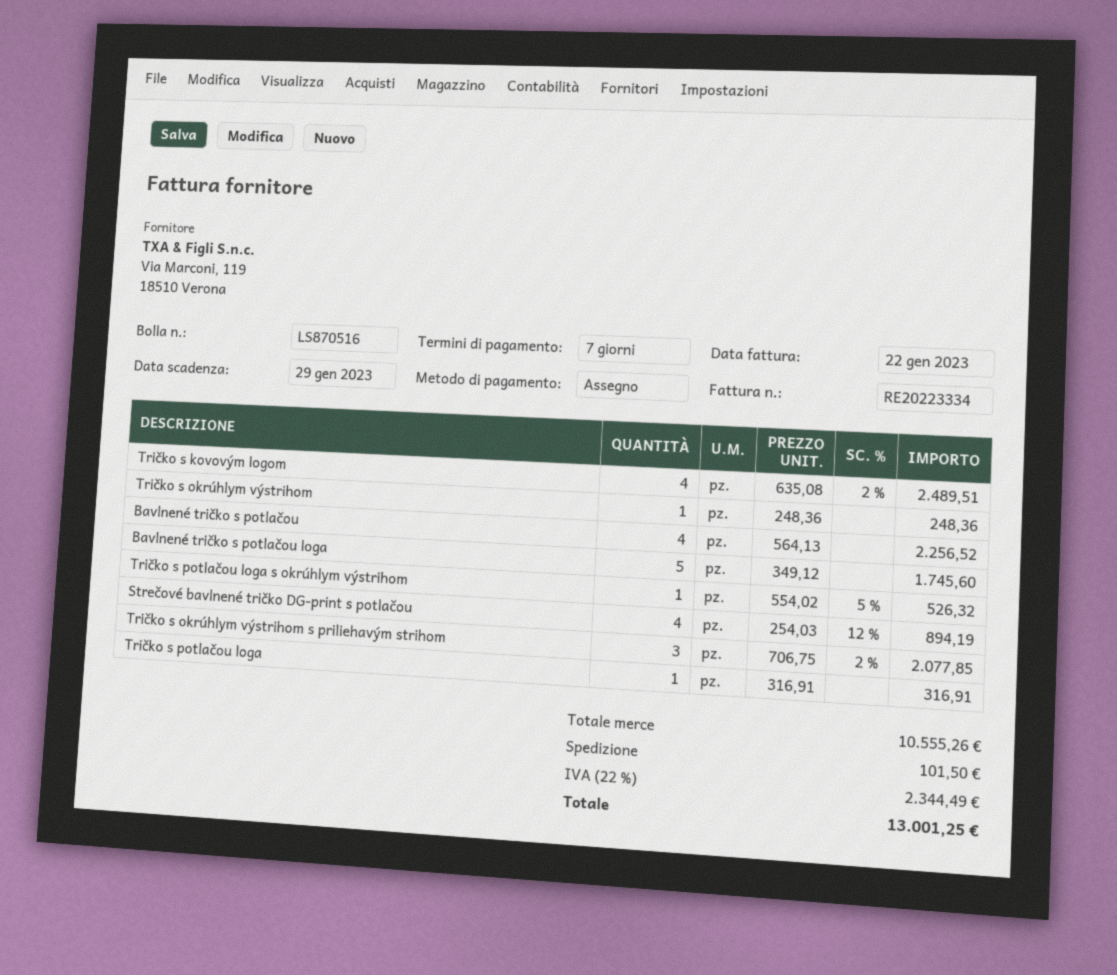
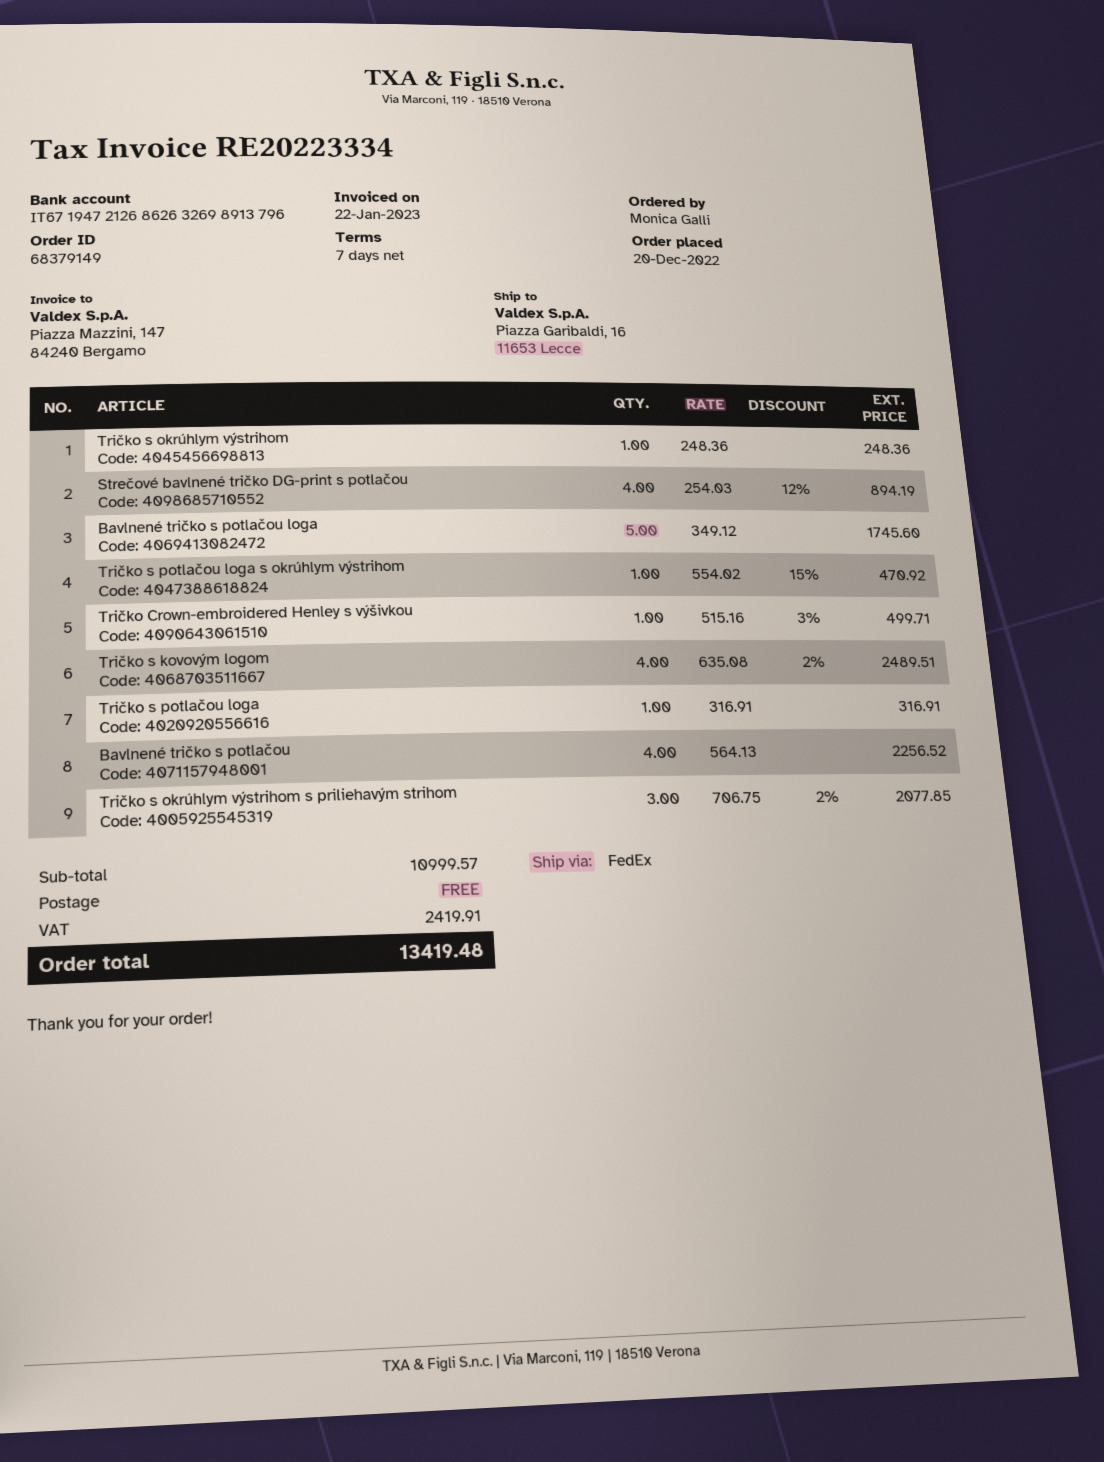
Tričko s potlačou loga s okrúhlym výstrihom: 1 x 554.02 - 5% = 526.32 -> 1 x 554.02 - 15% = 470.92
Tričko Crown-embroidered Henley s výšivkou: none -> 1 x 515.16 - 3% = 499.71
subtotal: 10555.26 -> 10999.57
shipping: 101.50 -> 0.00
tax: 2344.49 -> 2419.91
total: 13001.25 -> 13419.48

